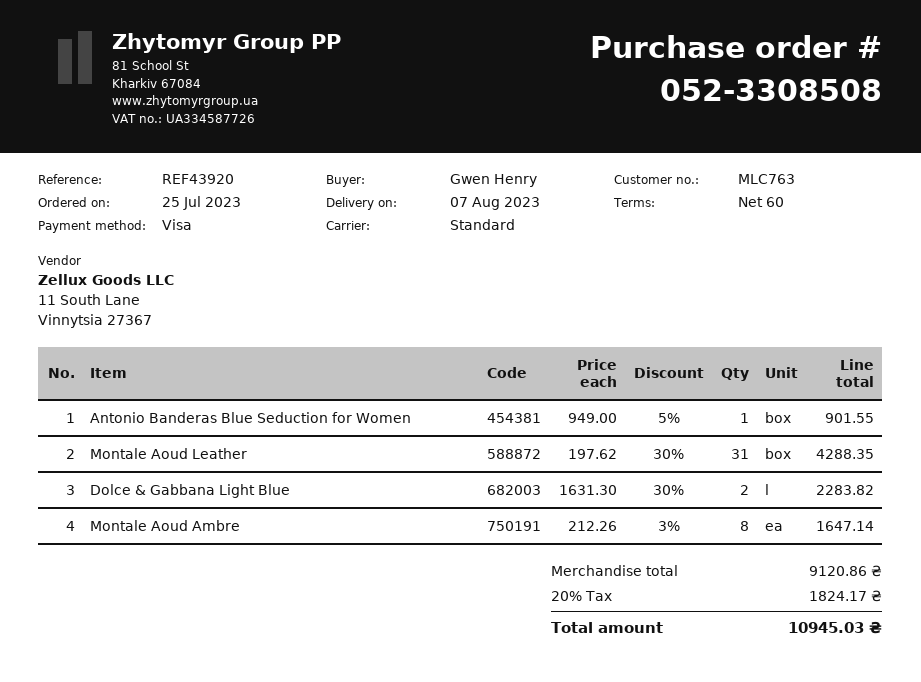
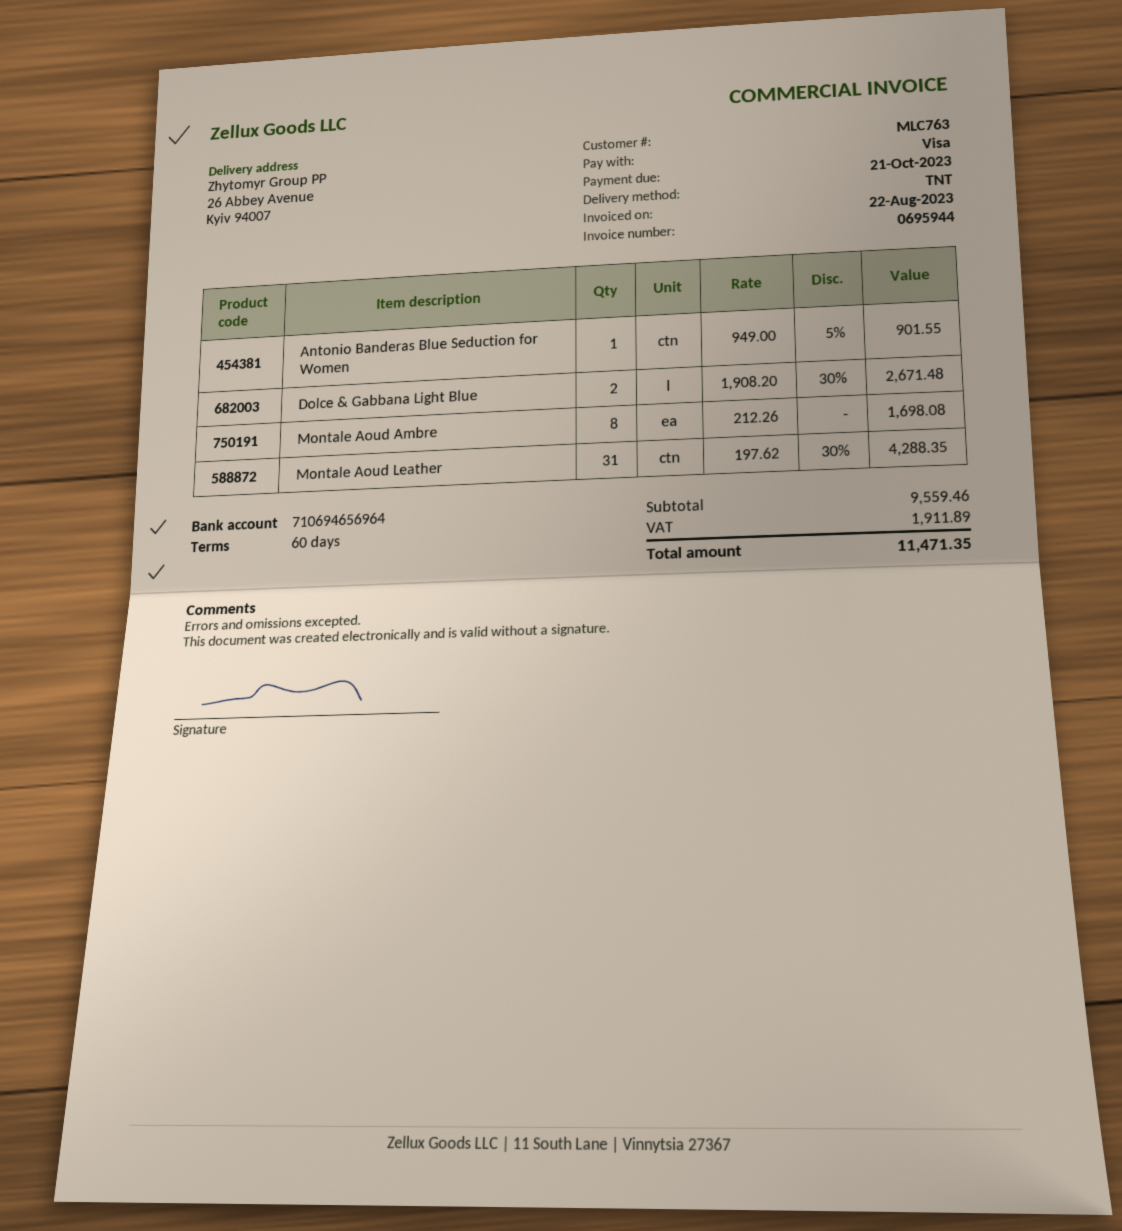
shipping method: standard -> TNT
Dolce & Gabbana Light Blue: 2 x 1631.30 - 30% = 2283.82 -> 2 x 1908.20 - 30% = 2671.48
Montale Aoud Ambre: 8 x 212.26 - 3% = 1647.14 -> 8 x 212.26 = 1698.08
subtotal: 9120.86 -> 9559.46
tax: 1824.17 -> 1911.89
total: 10945.03 -> 11471.35

